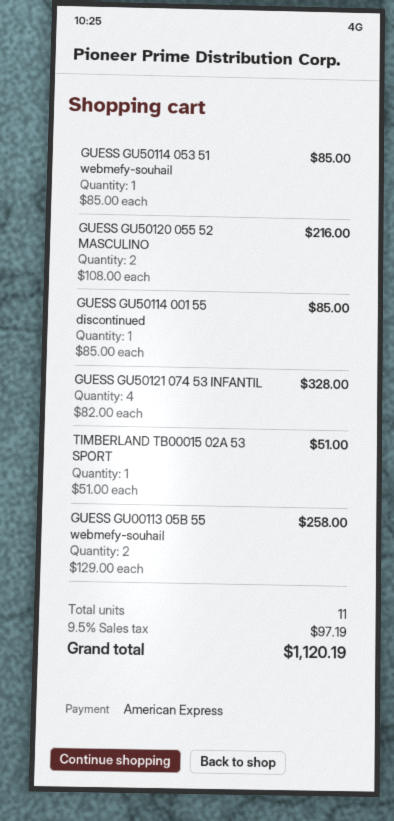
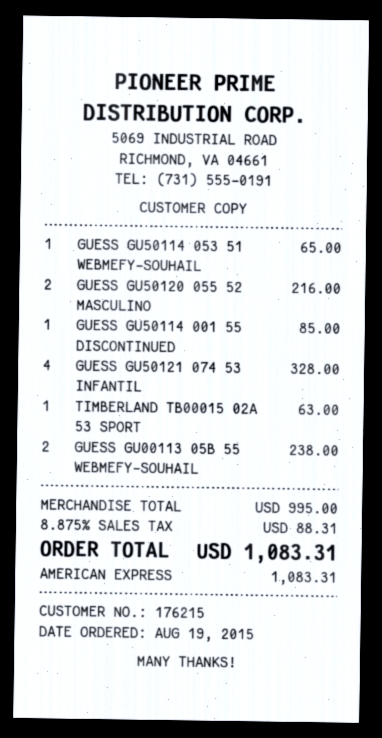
GUESS GU50114 053 51 webmefy-souhail: 1 for 85.00 -> 1 for 65.00
TIMBERLAND TB00015 02A 53 SPORT: 1 for 51.00 -> 1 for 63.00
GUESS GU00113 05B 55 webmefy-souhail: 2 for 258.00 -> 2 for 238.00
tax: 9.5% = 97.19 -> 8.875% = 88.31
total: 1120.19 -> 1083.31

